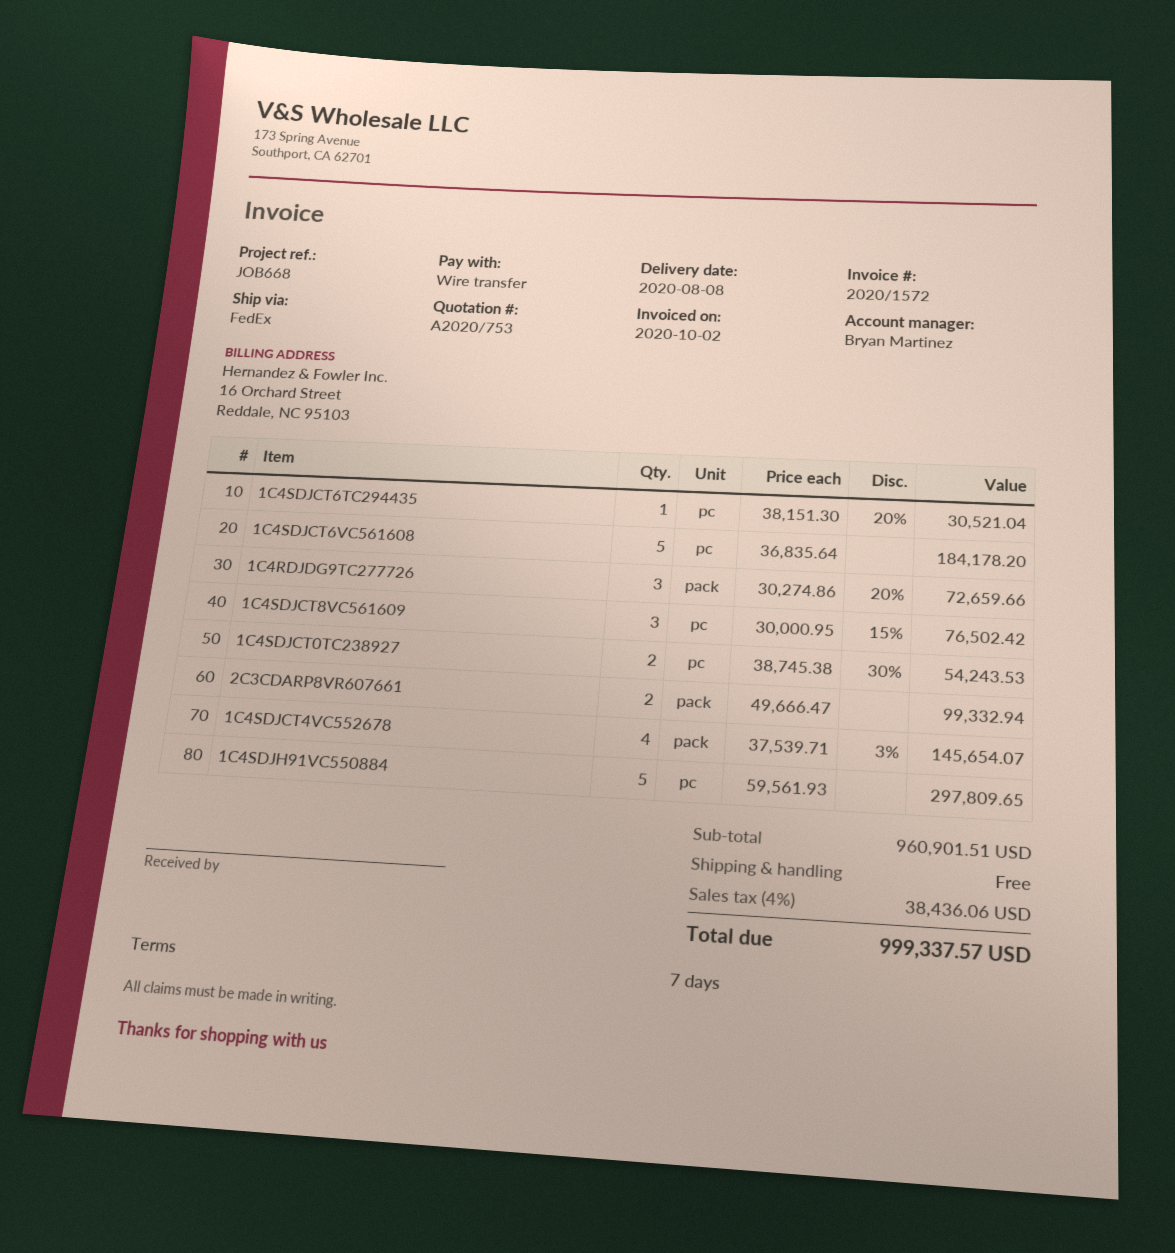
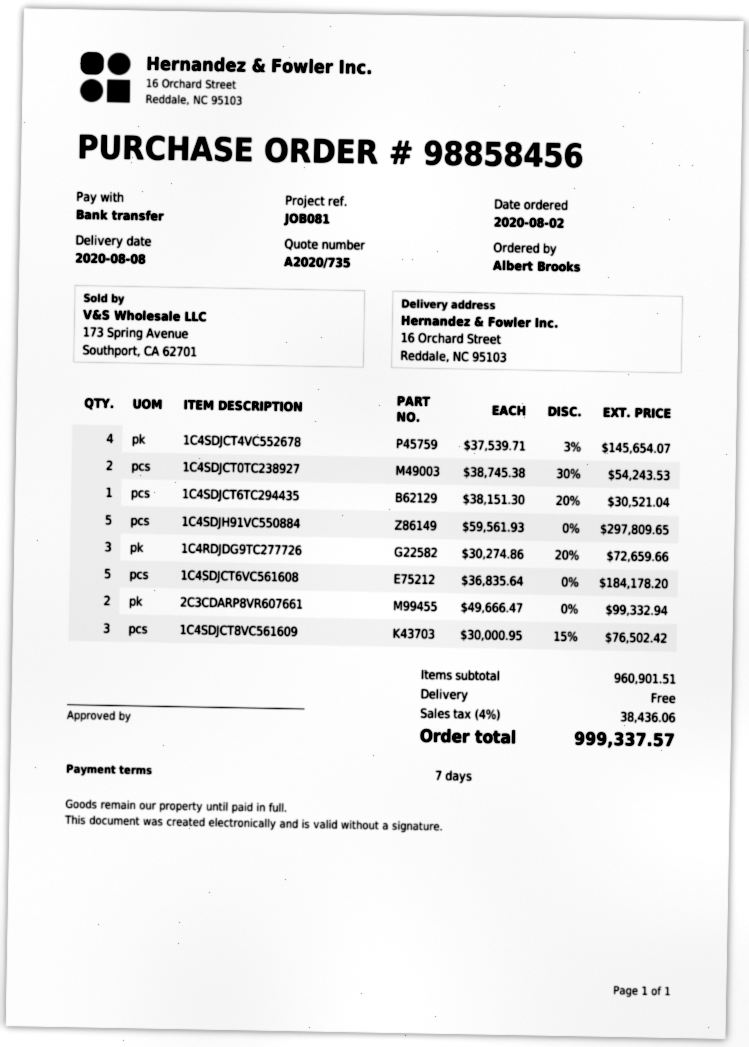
quote number: A2020/753 -> A2020/735
reference: JOB668 -> JOB081

